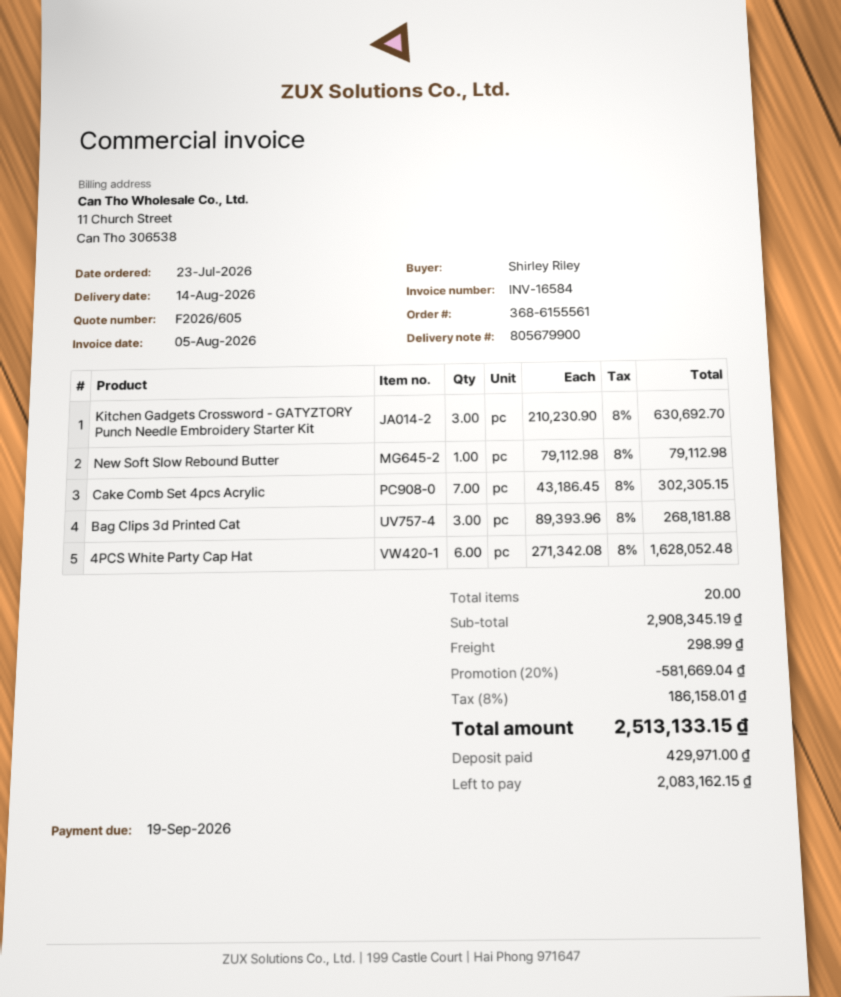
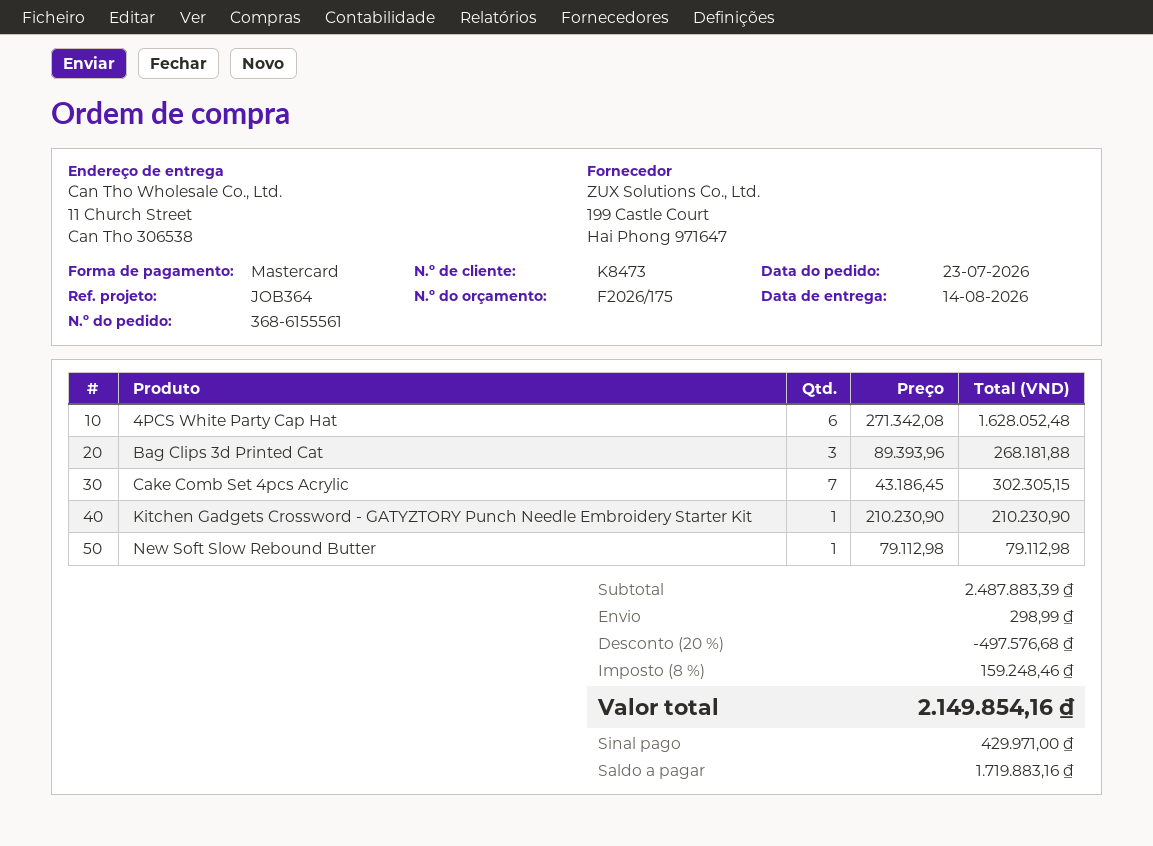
quote number: F2026/605 -> F2026/175
Kitchen Gadgets Crossword - GATYZTORY Punch Needle Embroidery Starter Kit: 3 x 210230.90 = 630692.70 -> 1 x 210230.90 = 210230.90
subtotal: 2908345.19 -> 2487883.39
discount: 20% = 581669.04 -> 20% = 497576.68
tax: 8% = 186158.01 -> 8% = 159248.46
total: 2513133.15 -> 2149854.16
balance: 2083162.15 -> 1719883.16

